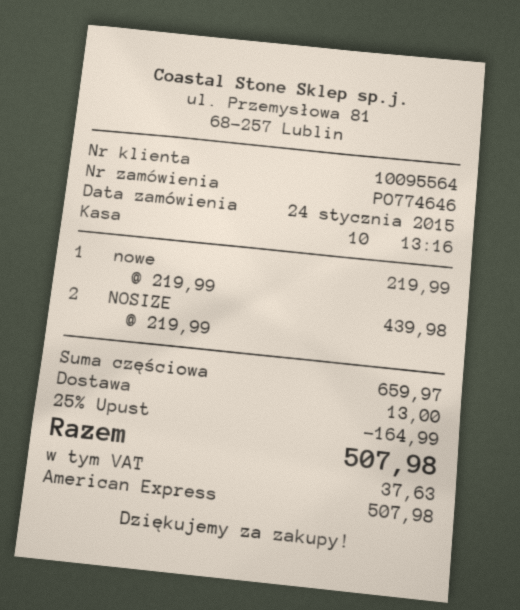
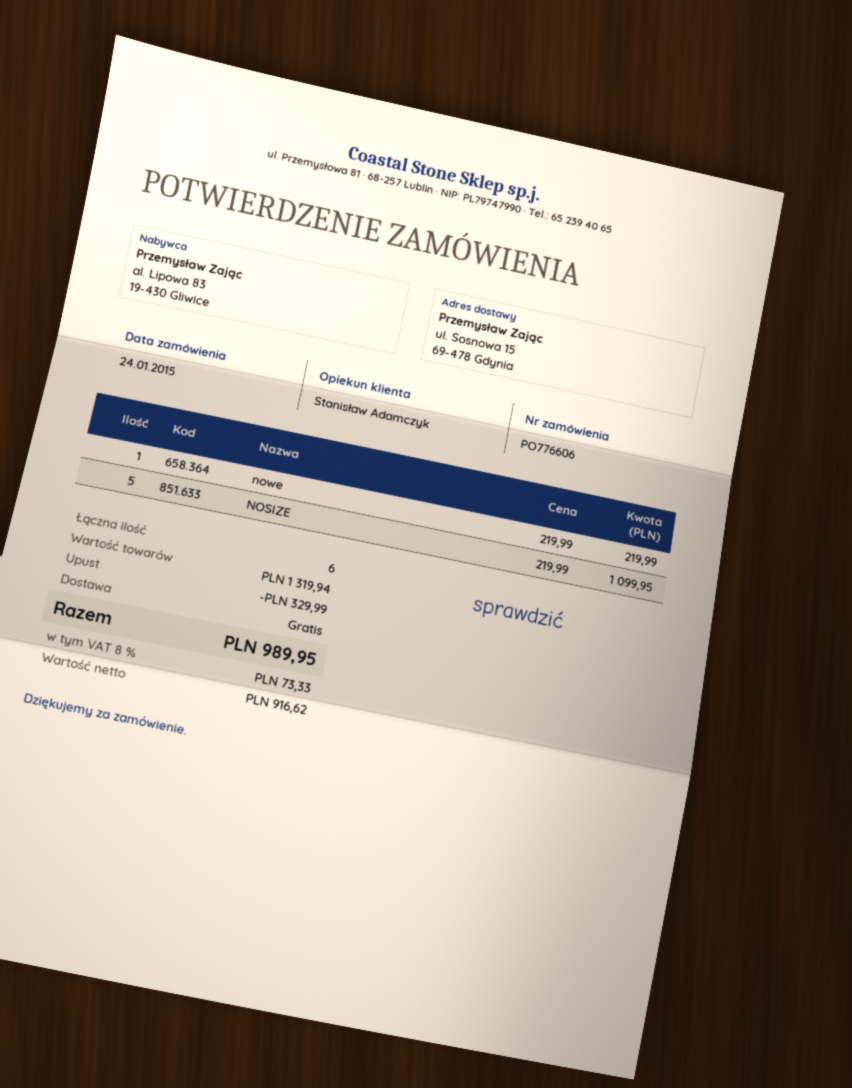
order number: PO774646 -> PO776606
NOSIZE: 2 x 219.99 = 439.98 -> 5 x 219.99 = 1099.95
subtotal: 659.97 -> 1319.94
discount: 164.99 -> 329.99
shipping: 13.00 -> 0.00
tax: 37.63 -> 73.33
total: 507.98 -> 989.95

